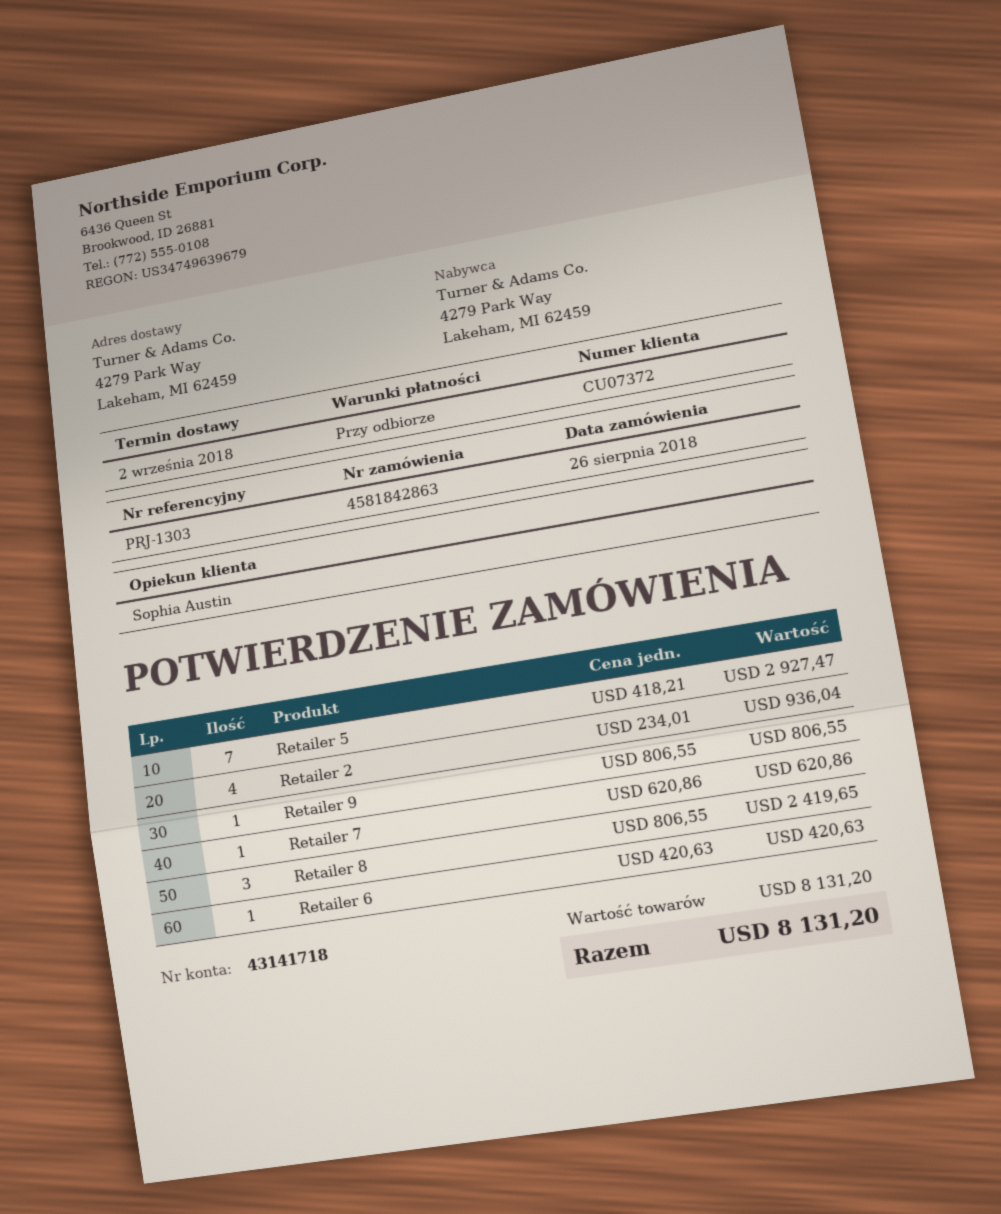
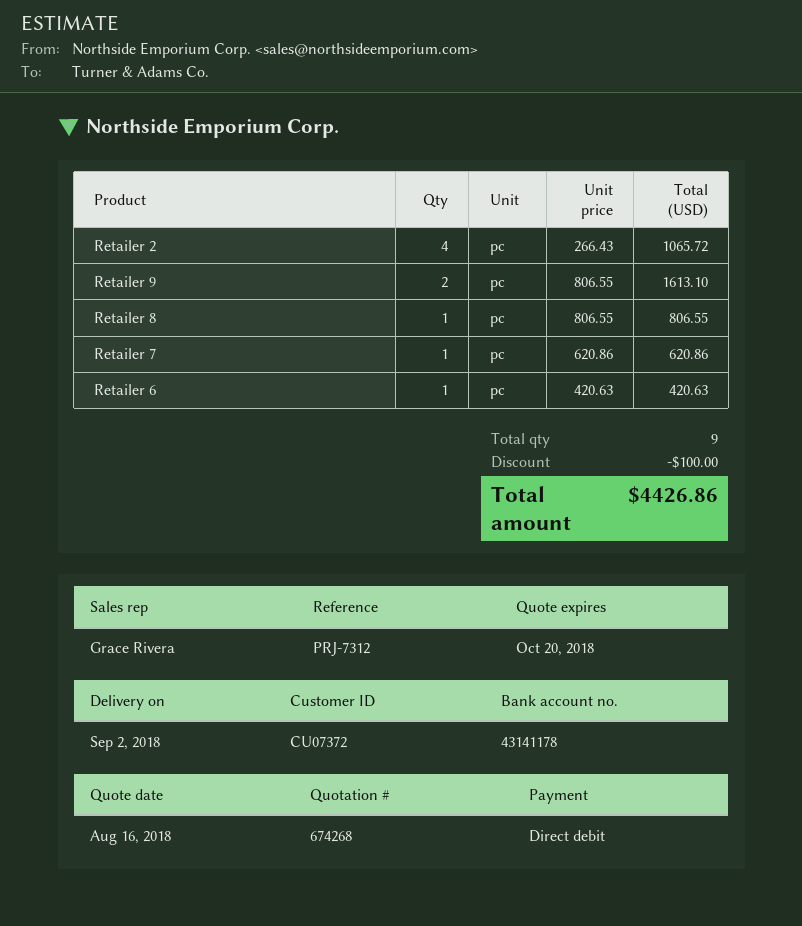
reference: PRJ-1303 -> PRJ-7312
sales rep: Sophia Austin -> Grace Rivera
bank account: 43141718 -> 43141178
Retailer 5: 7 x 418.21 = 2927.47 -> none
Retailer 2: 4 x 234.01 = 936.04 -> 4 x 266.43 = 1065.72
Retailer 9: 1 x 806.55 = 806.55 -> 2 x 806.55 = 1613.10
Retailer 8: 3 x 806.55 = 2419.65 -> 1 x 806.55 = 806.55
discount: none -> 100.00
total: 8131.20 -> 4426.86

